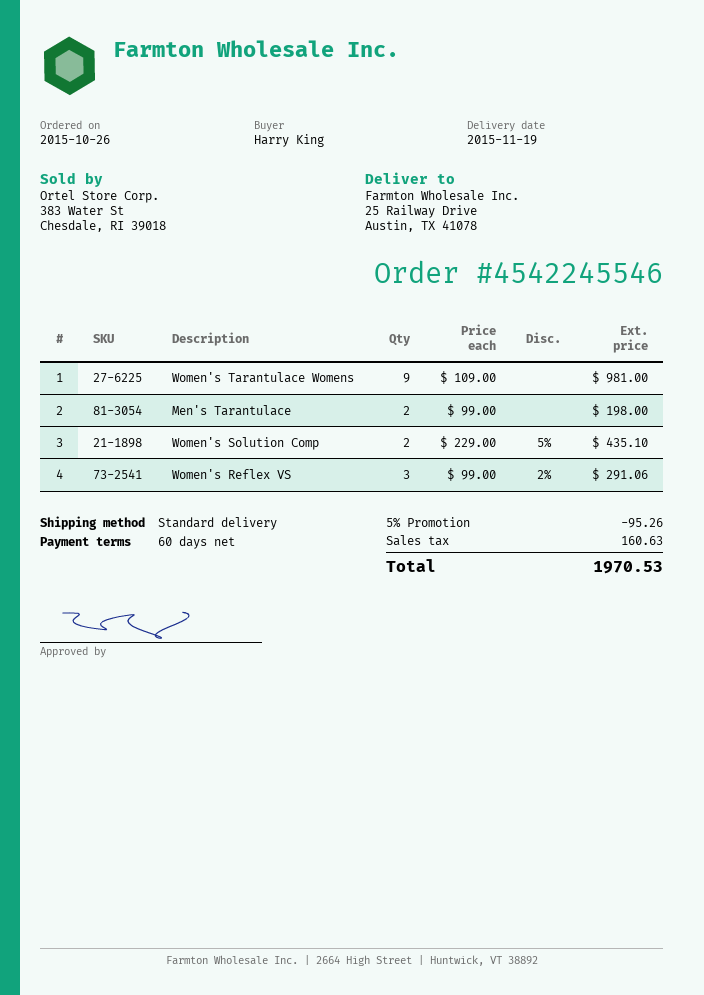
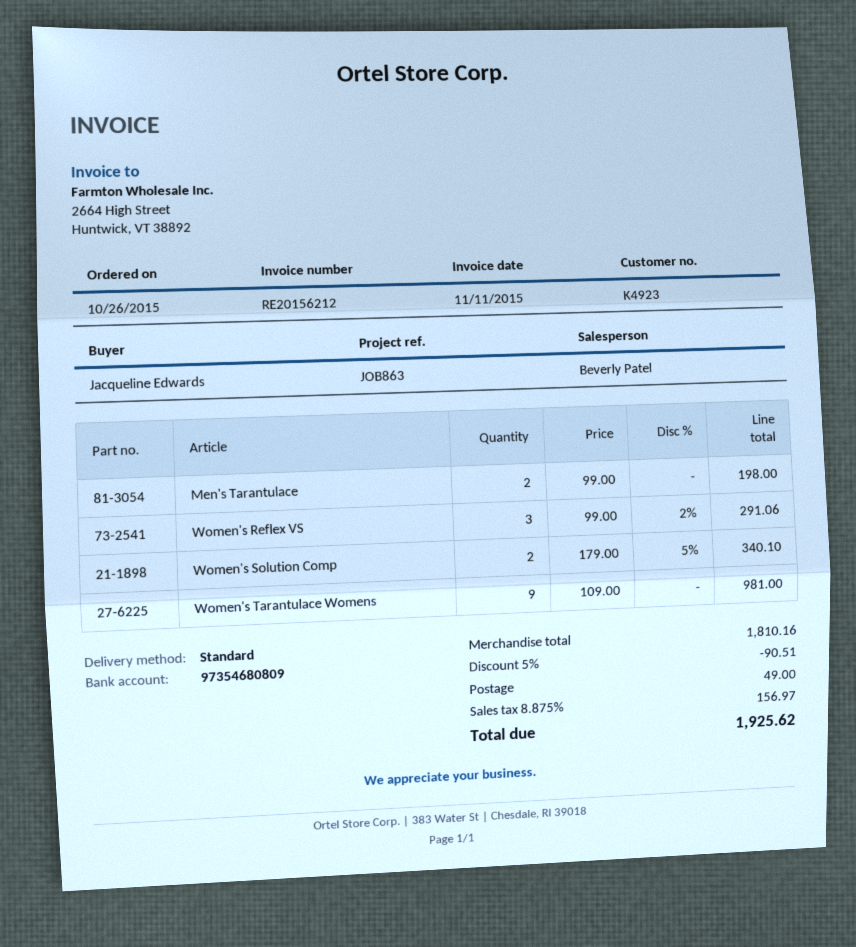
ordered by: Harry King -> Jacqueline Edwards
Women's Solution Comp: 2 x 229.00 - 5% = 435.10 -> 2 x 179.00 - 5% = 340.10
discount: 5% = 95.26 -> 5% = 90.51
shipping: none -> 49.00
tax: 160.63 -> 156.97
total: 1970.53 -> 1925.62

